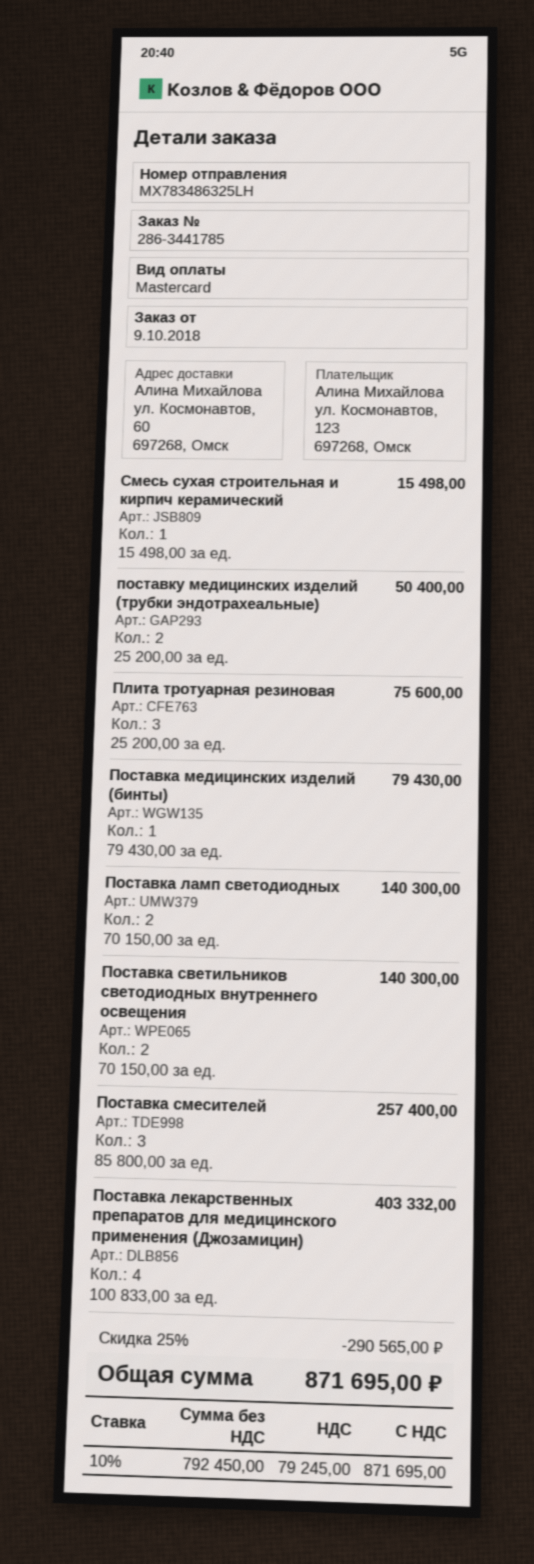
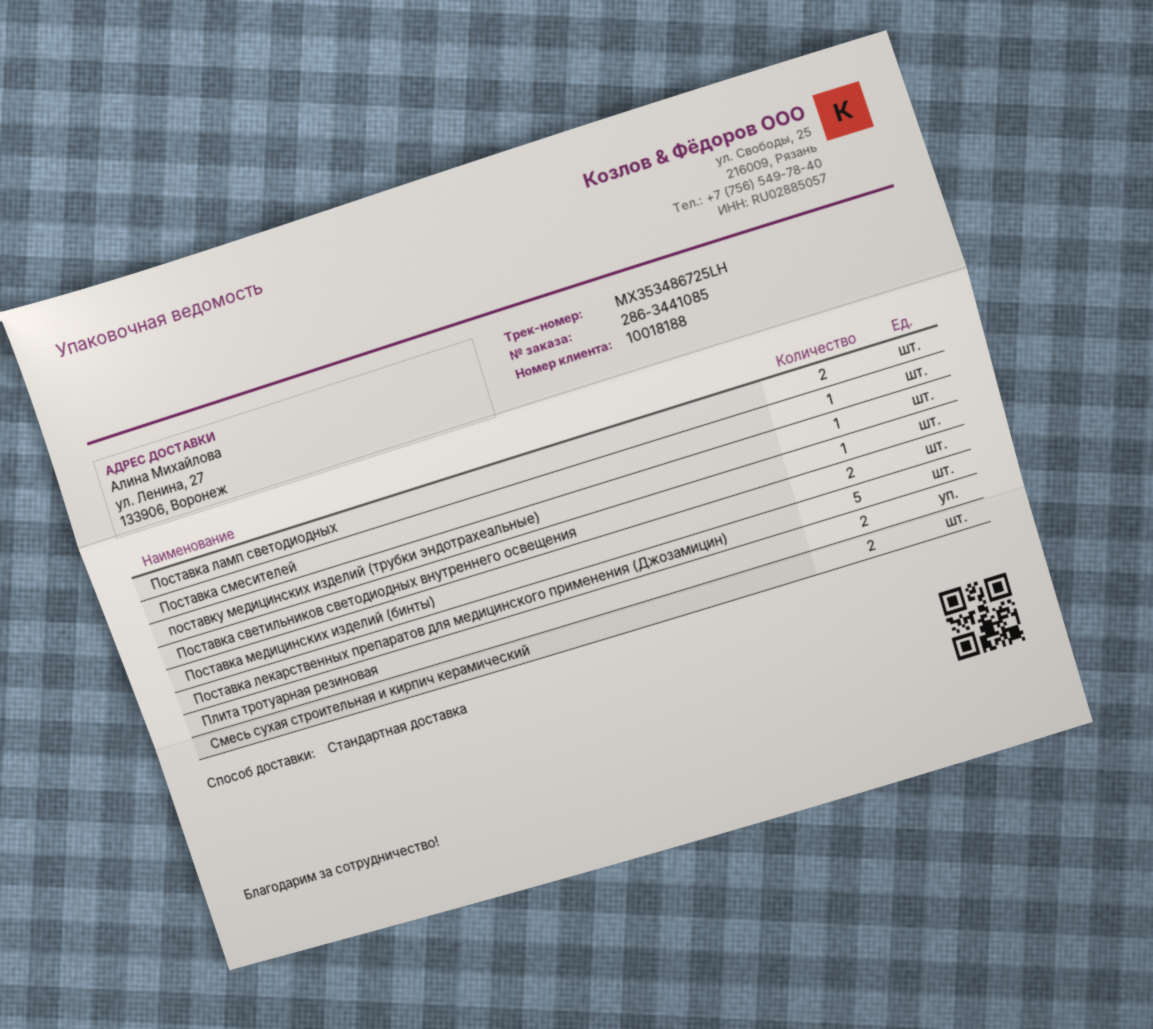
order number: 286-3441785 -> 286-3441085
tracking number: MX783486325LH -> MX353486725LH
ship to: ул. Космонавтов, 60, 697268, Омск -> ул. Ленина, 27, 133906, Воронеж
Смесь сухая строительная и кирпич керамический: 1 -> 2
поставку медицинских изделий (трубки эндотрахеальные): 2 -> 1
Плита тротуарная резиновая: 3 -> 2
Поставка медицинских изделий (бинты): 1 -> 2
Поставка светильников светодиодных внутреннего освещения: 2 -> 1
Поставка смесителей: 3 -> 1
Поставка лекарственных препаратов для медицинского применения (Джозамицин): 4 -> 5

